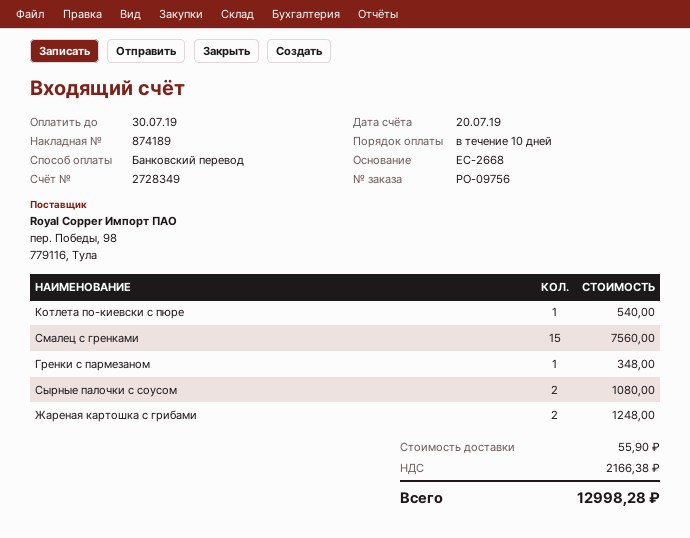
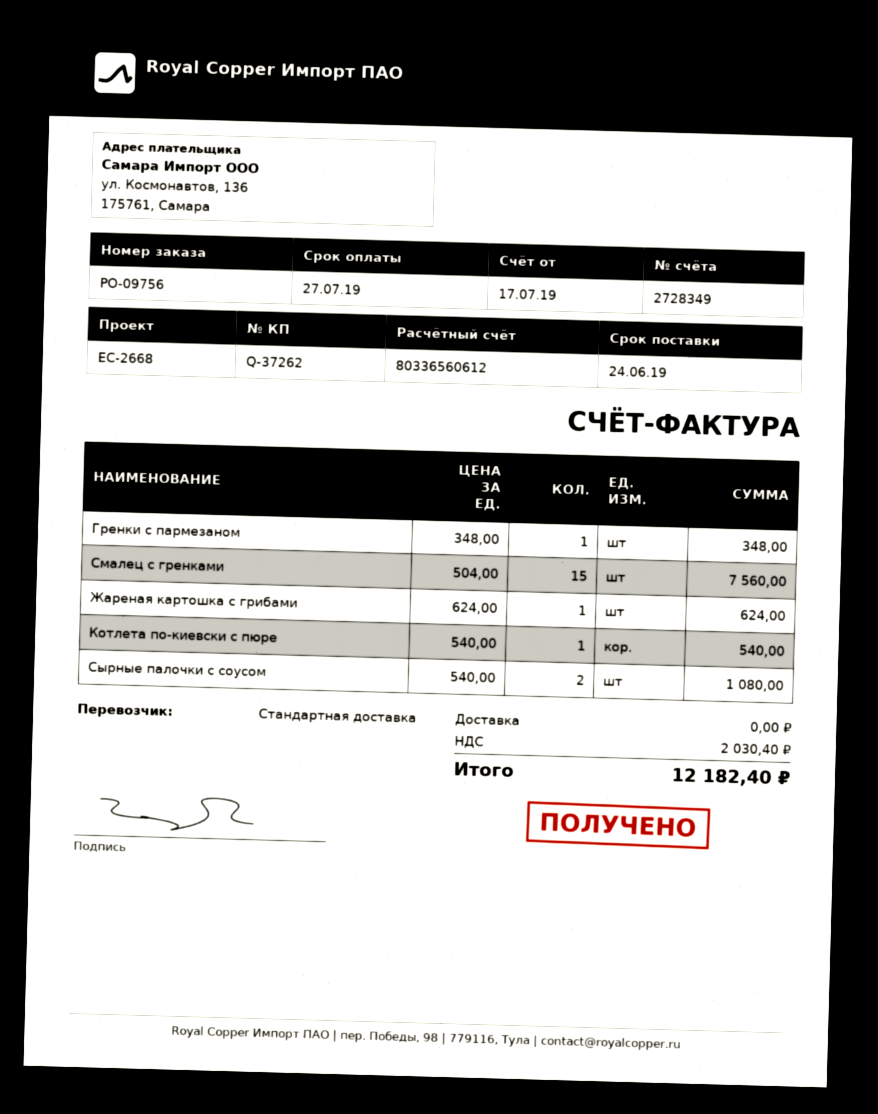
invoice date: 2019-07-20 -> 2019-07-17
due date: 2019-07-30 -> 2019-07-27
Жареная картошка с грибами: 2 for 1248.00 -> 1 for 624.00
shipping: 55.90 -> 0.00
tax: 2166.38 -> 2030.40
total: 12998.28 -> 12182.40

